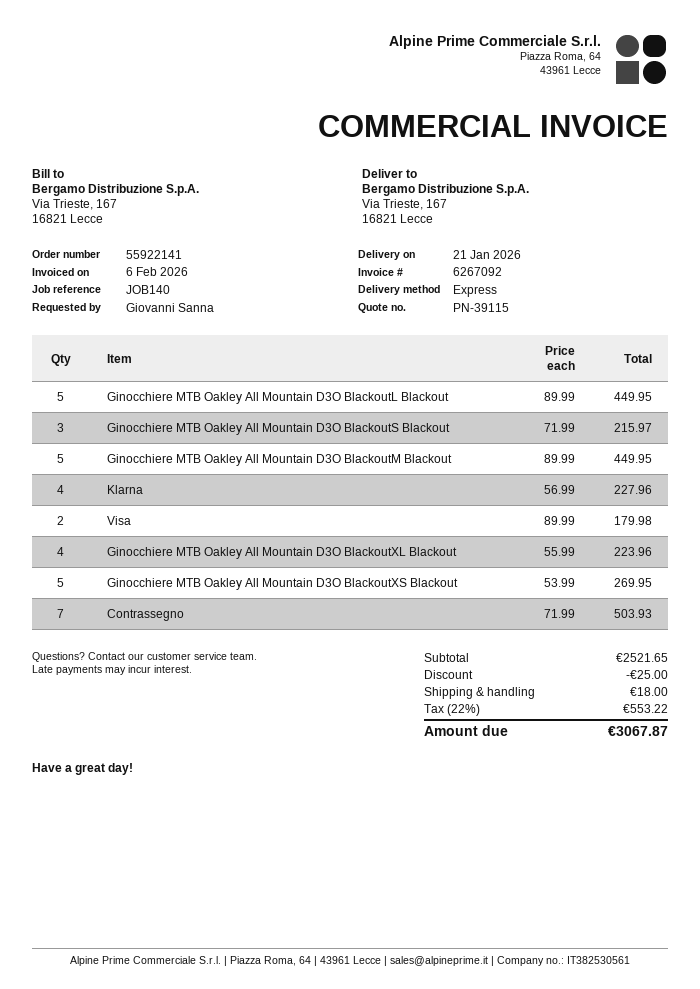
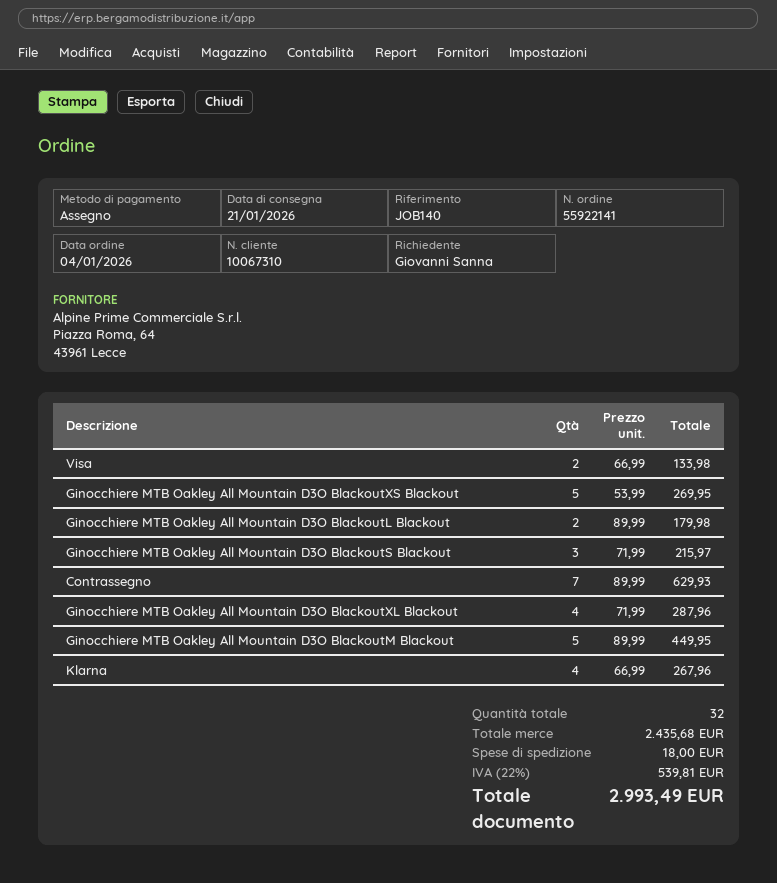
Ginocchiere MTB Oakley All Mountain D3O BlackoutL Blackout: 5 x 89.99 = 449.95 -> 2 x 89.99 = 179.98
Klarna: 4 x 56.99 = 227.96 -> 4 x 66.99 = 267.96
Visa: 2 x 89.99 = 179.98 -> 2 x 66.99 = 133.98
Ginocchiere MTB Oakley All Mountain D3O BlackoutXL Blackout: 4 x 55.99 = 223.96 -> 4 x 71.99 = 287.96
Contrassegno: 7 x 71.99 = 503.93 -> 7 x 89.99 = 629.93
subtotal: 2521.65 -> 2435.68
discount: 25.00 -> none
tax: 22% = 553.22 -> 22% = 539.81
total: 3067.87 -> 2993.49

